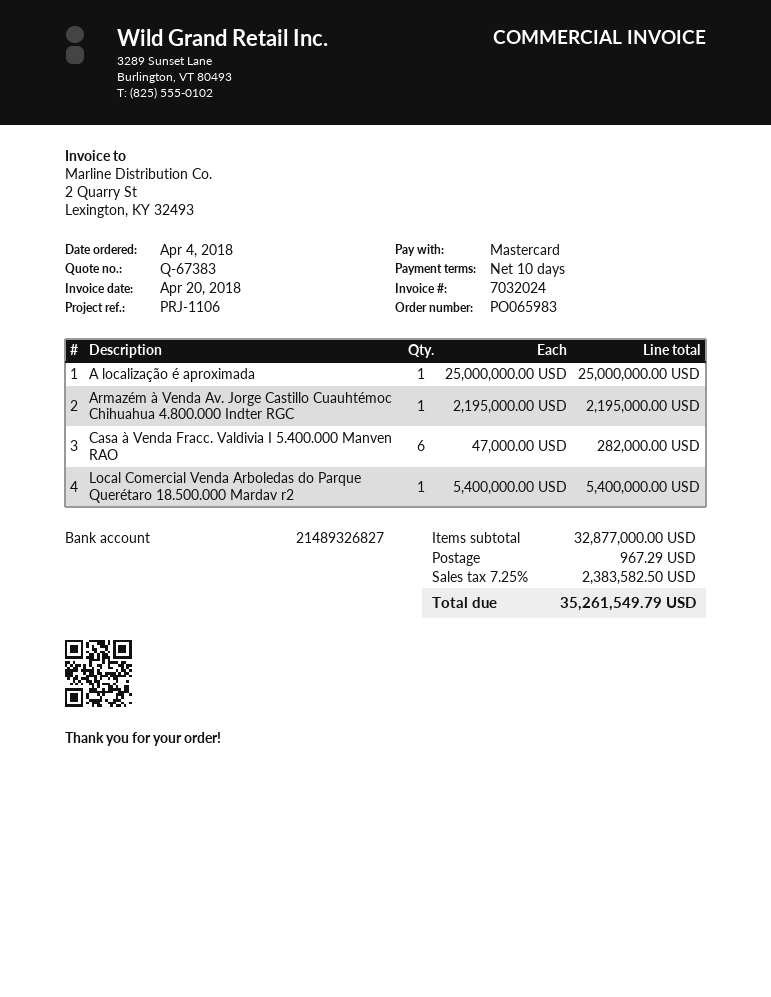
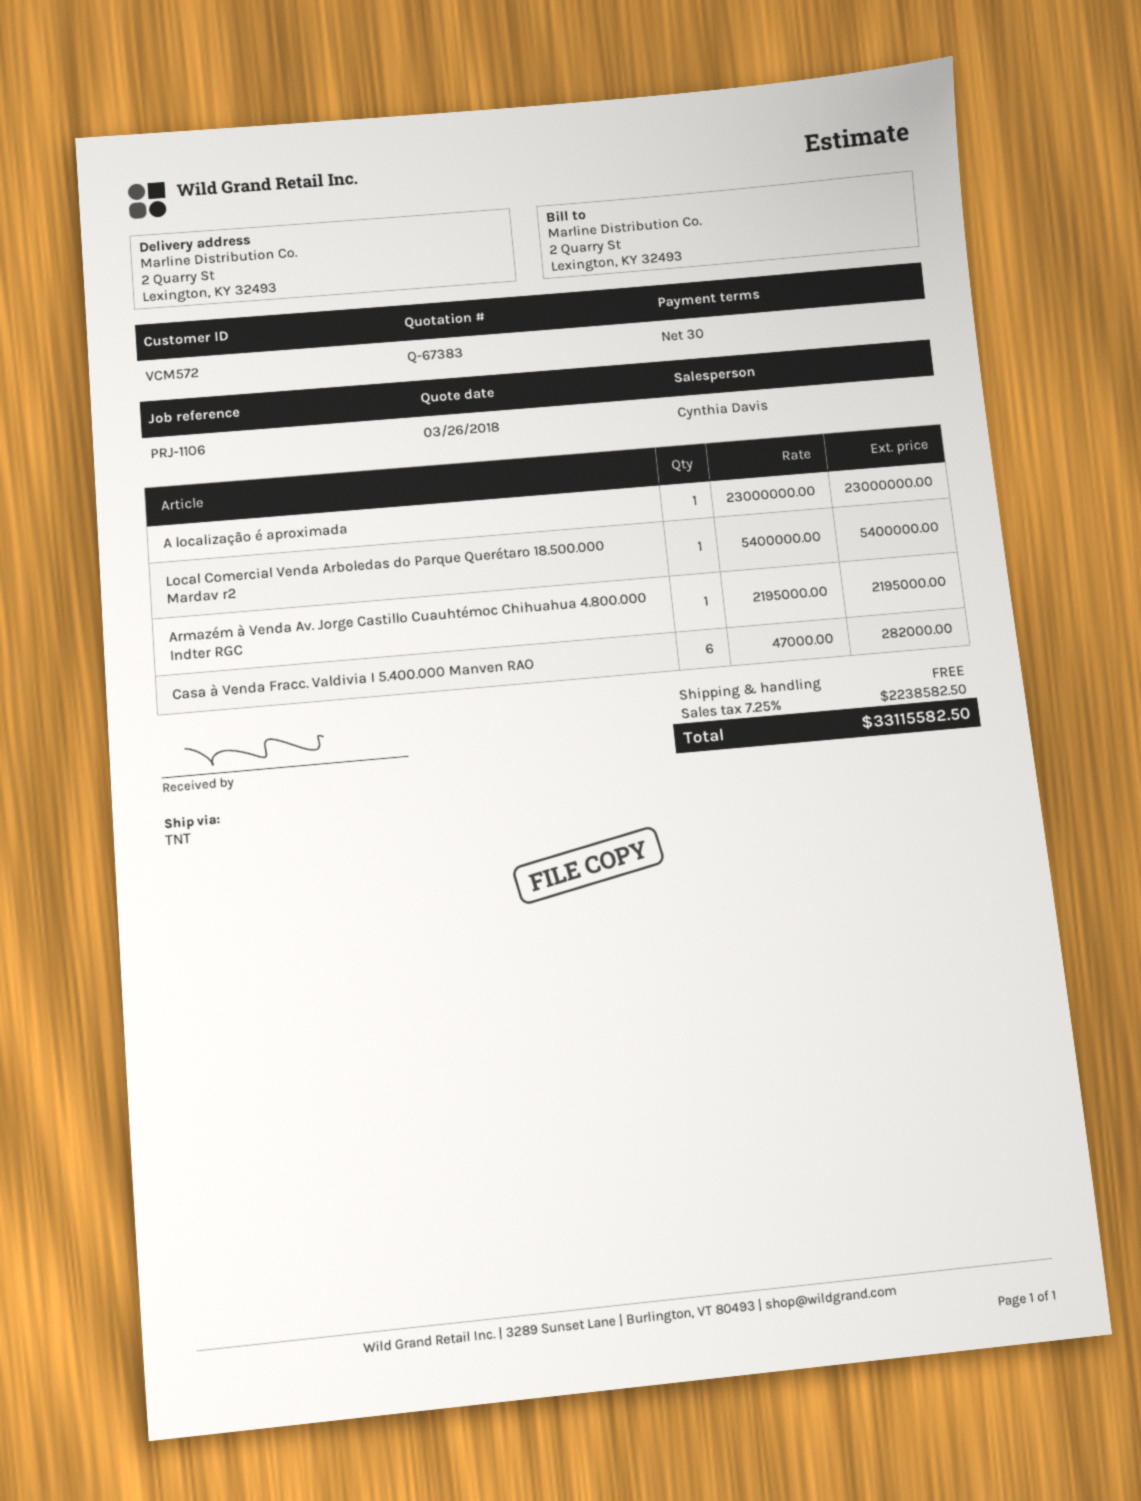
payment terms: 10 days -> 30 days
A localização é aproximada: 1 x 25000000.00 = 25000000.00 -> 1 x 23000000.00 = 23000000.00
shipping: 967.29 -> 0.00
tax: 7.25% = 2383582.50 -> 7.25% = 2238582.50
total: 35261549.79 -> 33115582.50

